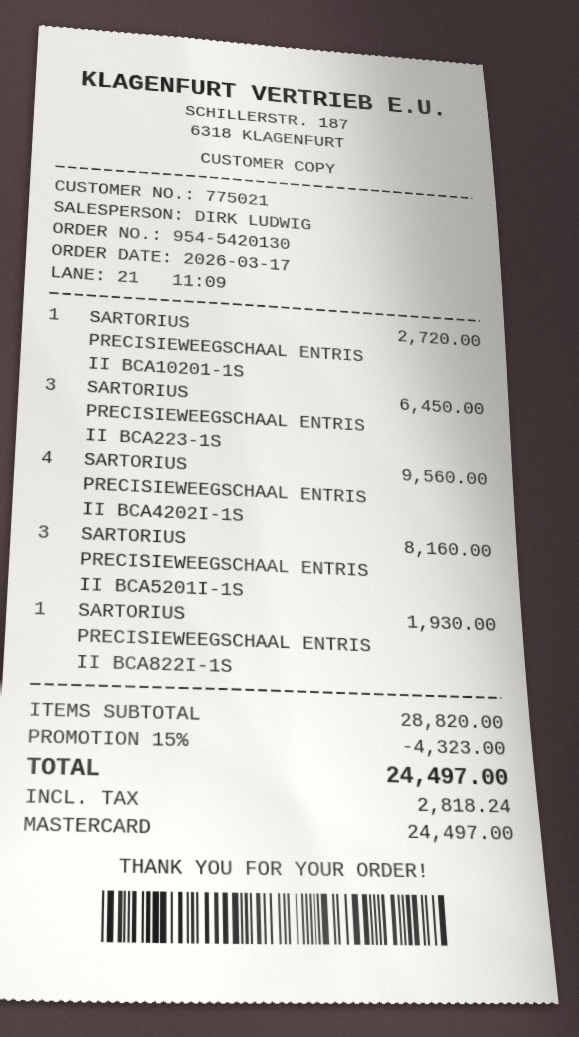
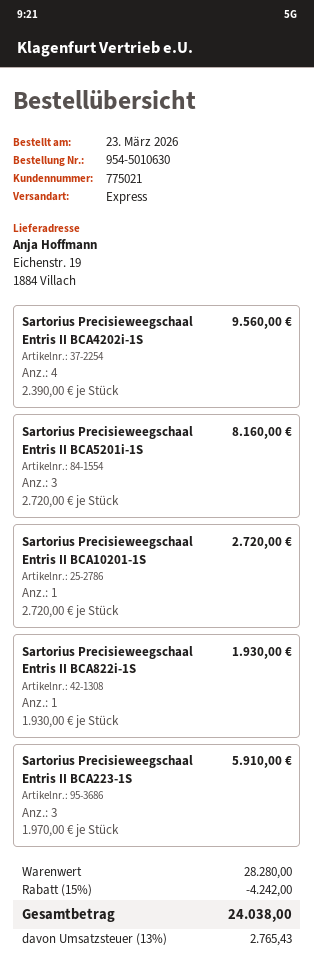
order number: 954-5420130 -> 954-5010630
order date: 2026-03-17 -> 2026-03-23
SARTORIUS PRECISIEWEEGSCHAAL ENTRIS II BCA223-1S: 3 for 6450.00 -> 3 for 5910.00
subtotal: 28820.00 -> 28280.00
discount: 15% = 4323.00 -> 15% = 4242.00
tax: 2818.24 -> 2765.43
total: 24497.00 -> 24038.00

